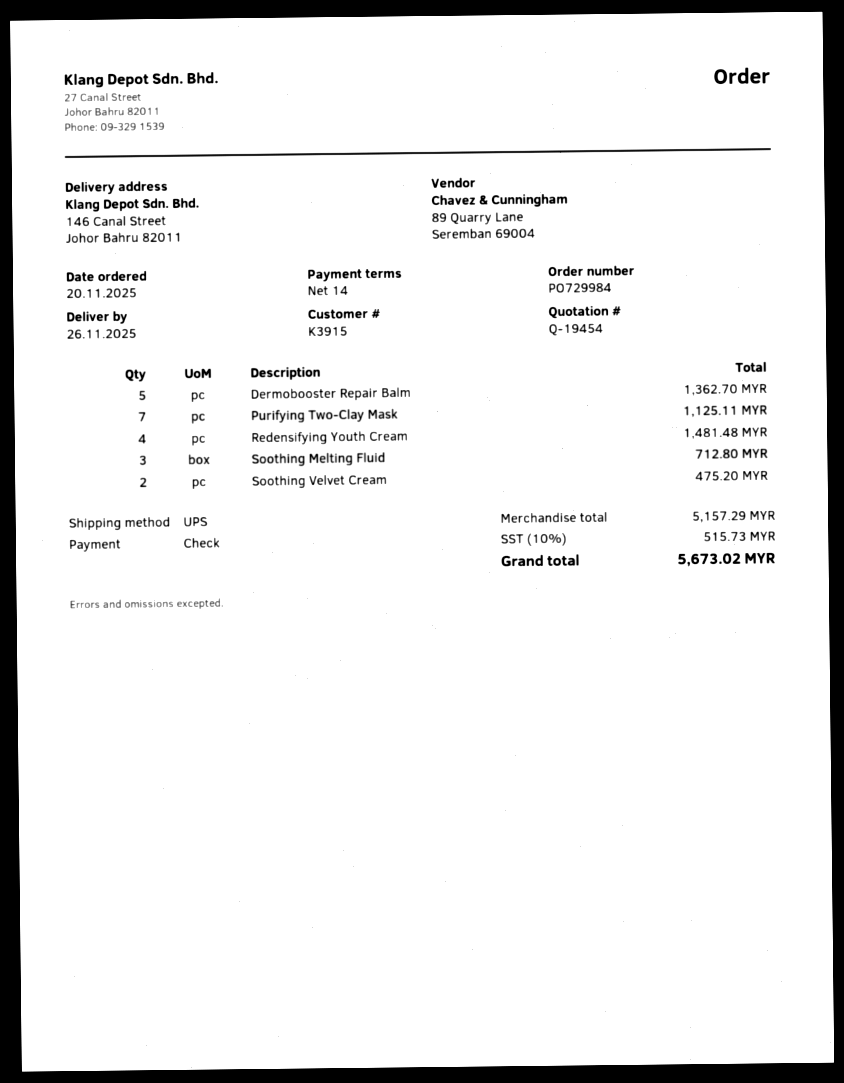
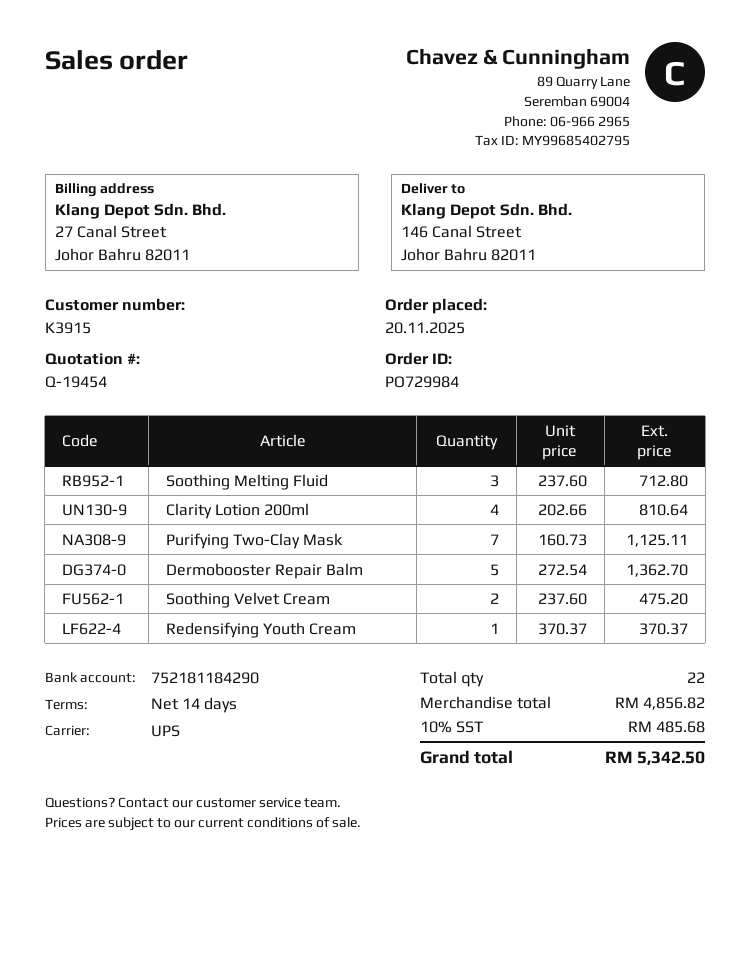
Redensifying Youth Cream: 4 for 1481.48 -> 1 for 370.37
Clarity Lotion 200ml: none -> 4 for 810.64
subtotal: 5157.29 -> 4856.82
tax: 10% = 515.73 -> 10% = 485.68
total: 5673.02 -> 5342.50

